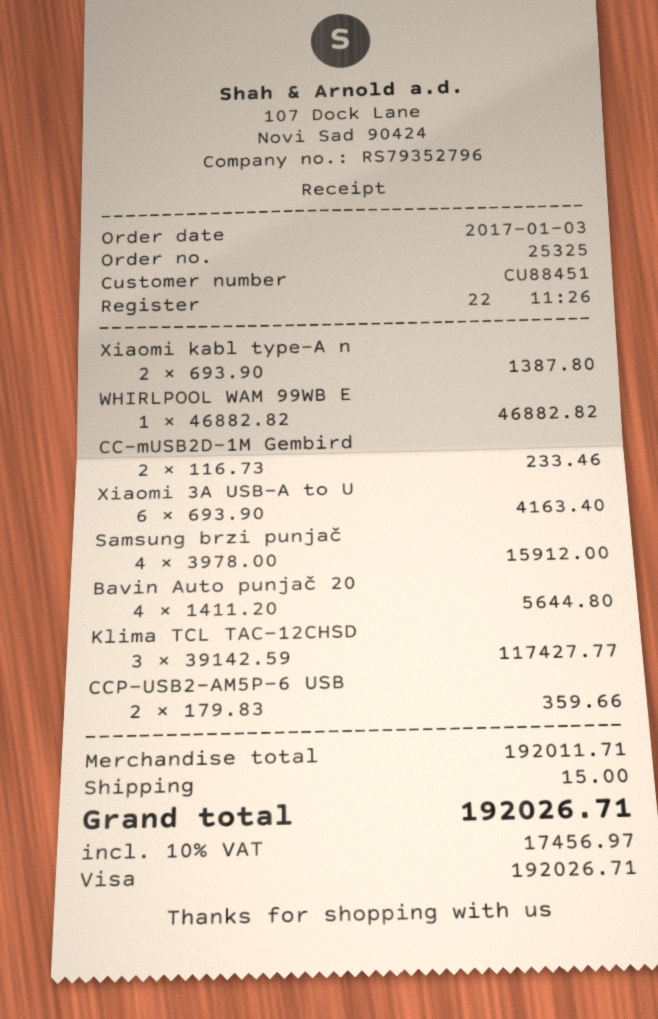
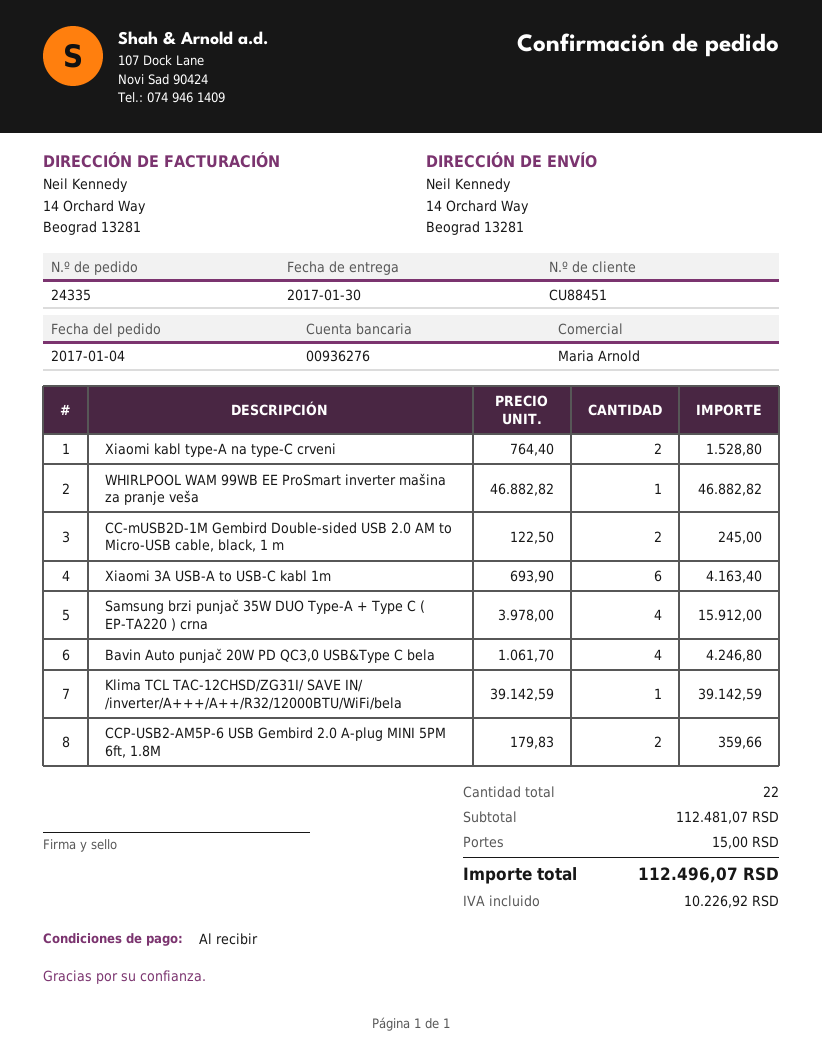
order number: 25325 -> 24335
order date: 2017-01-03 -> 2017-01-04
Xiaomi kabl type-A n: 2 x 693.90 = 1387.80 -> 2 x 764.40 = 1528.80
CC-mUSB2D-1M Gembird: 2 x 116.73 = 233.46 -> 2 x 122.50 = 245.00
Bavin Auto punjač 20: 4 x 1411.20 = 5644.80 -> 4 x 1061.70 = 4246.80
Klima TCL TAC-12CHSD: 3 x 39142.59 = 117427.77 -> 1 x 39142.59 = 39142.59
subtotal: 192011.71 -> 112481.07
tax: 17456.97 -> 10226.92
total: 192026.71 -> 112496.07

